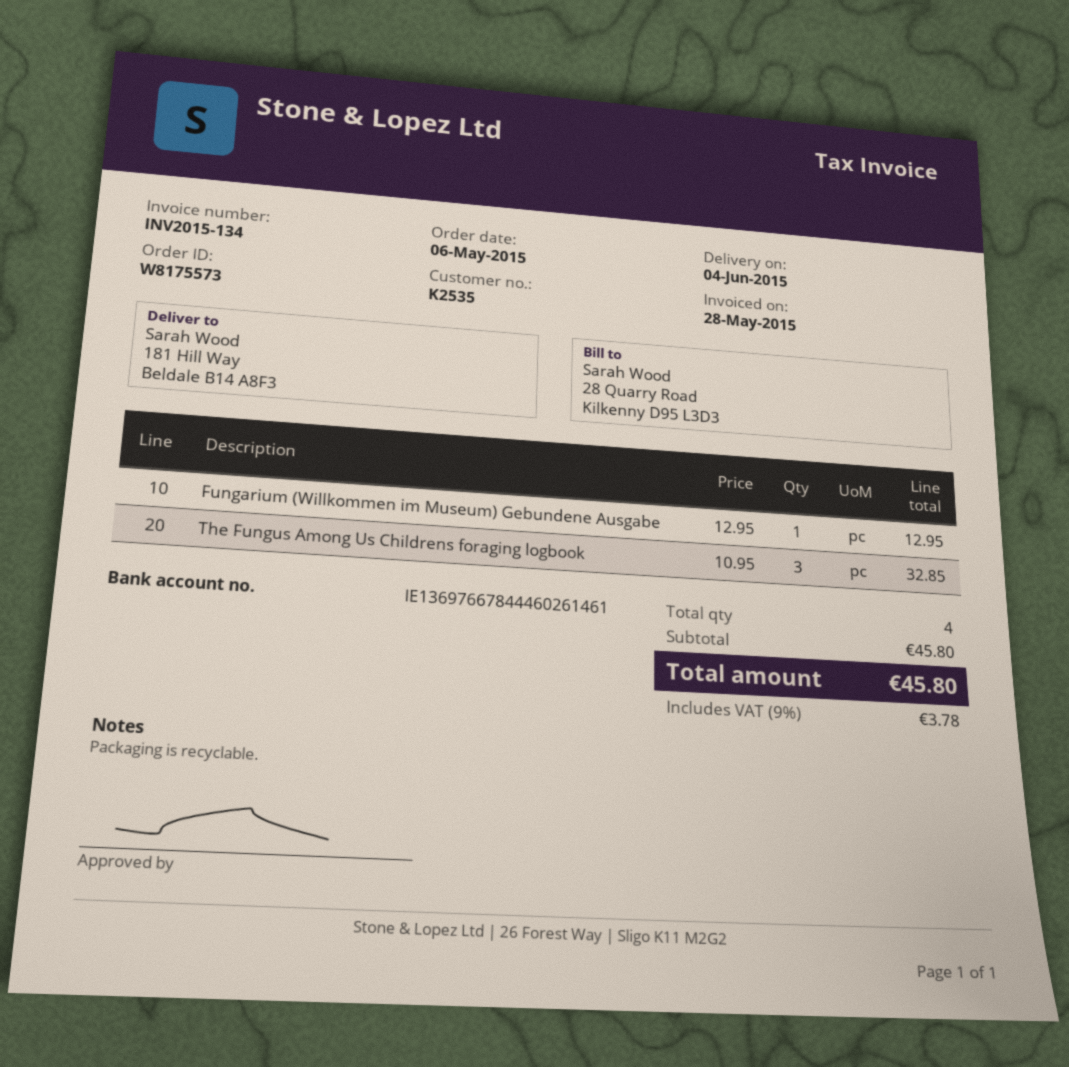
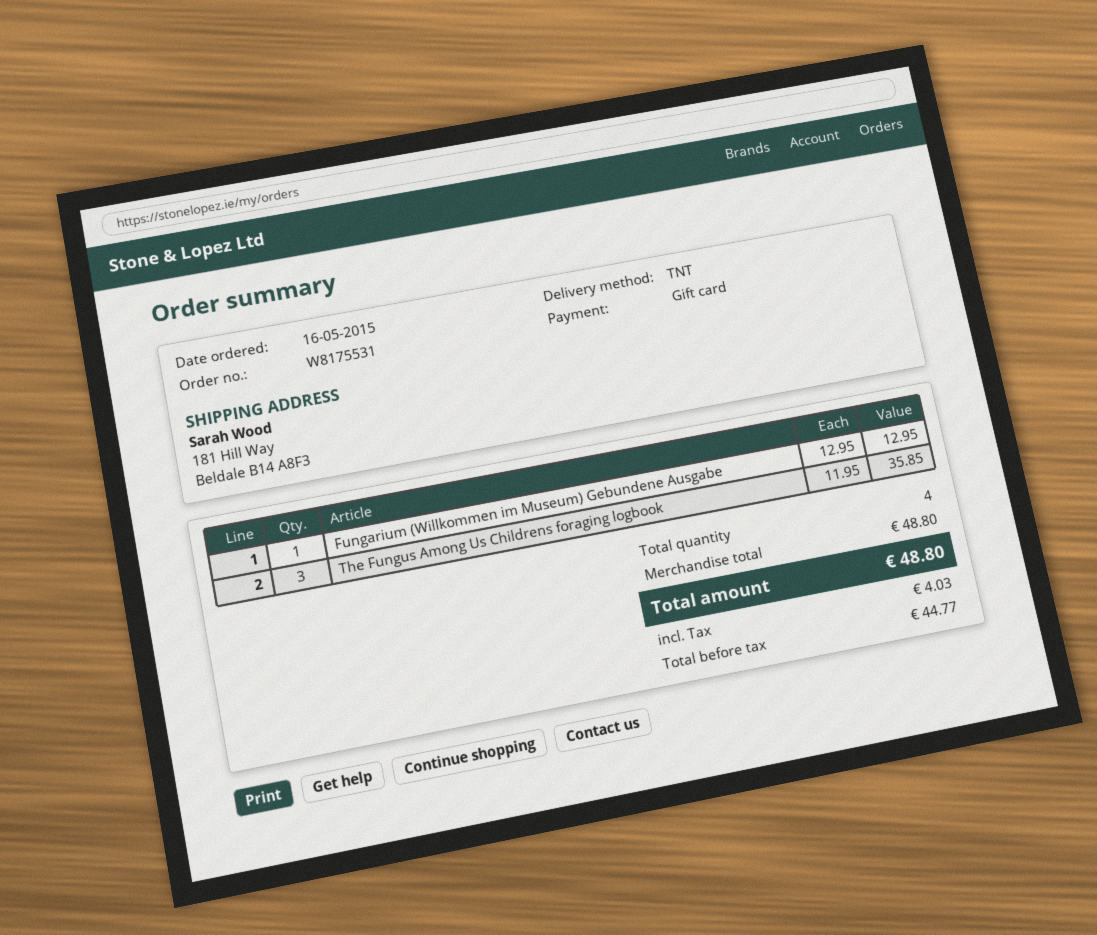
order number: W8175573 -> W8175531
order date: 2015-05-06 -> 2015-05-16
The Fungus Among Us Childrens foraging logbook: 3 x 10.95 = 32.85 -> 3 x 11.95 = 35.85
subtotal: 45.80 -> 48.80
tax: 3.78 -> 4.03
total: 45.80 -> 48.80

